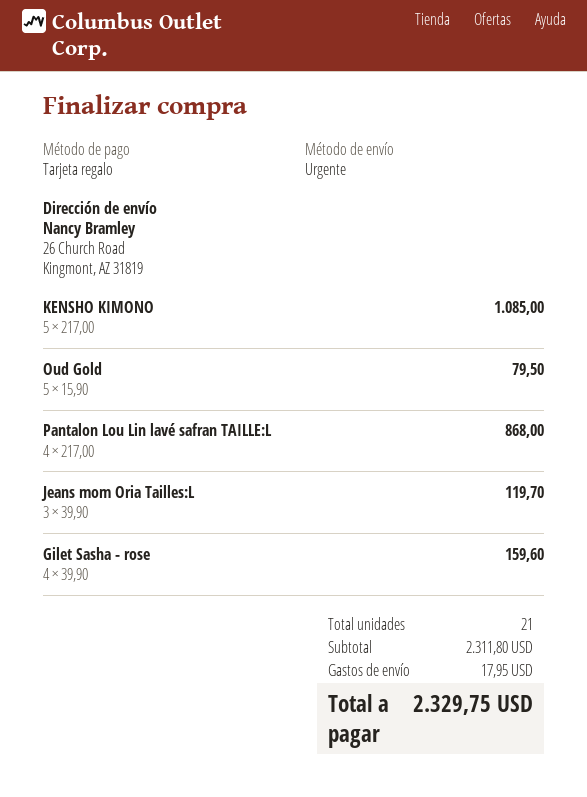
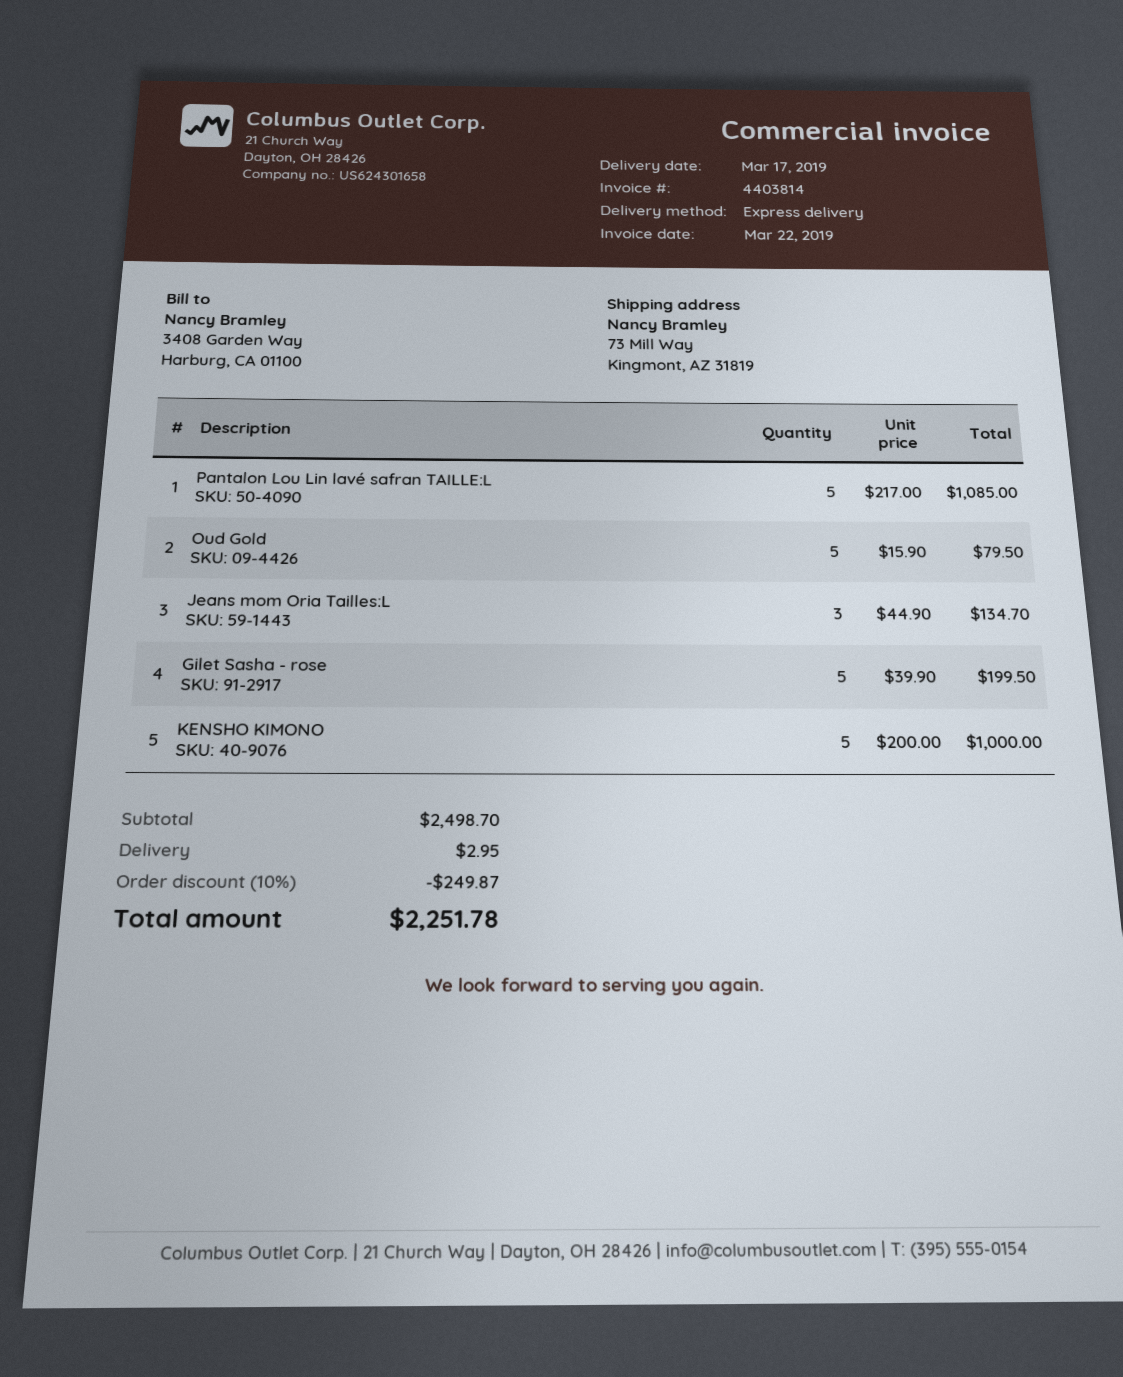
ship to: 26 Church Road, Kingmont, AZ 31819 -> 73 Mill Way, Kingmont, AZ 31819
KENSHO KIMONO: 5 x 217.00 = 1085.00 -> 5 x 200.00 = 1000.00
Pantalon Lou Lin lavé safran TAILLE:L: 4 x 217.00 = 868.00 -> 5 x 217.00 = 1085.00
Jeans mom Oria Tailles:L: 3 x 39.90 = 119.70 -> 3 x 44.90 = 134.70
Gilet Sasha - rose: 4 x 39.90 = 159.60 -> 5 x 39.90 = 199.50
subtotal: 2311.80 -> 2498.70
discount: none -> 10% = 249.87
shipping: 17.95 -> 2.95
total: 2329.75 -> 2251.78

